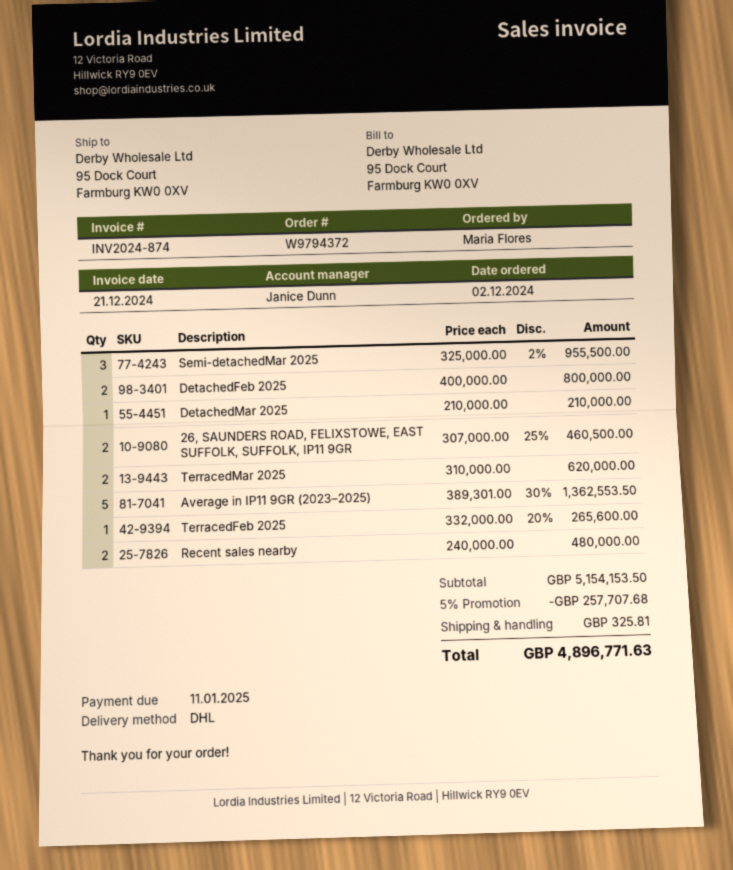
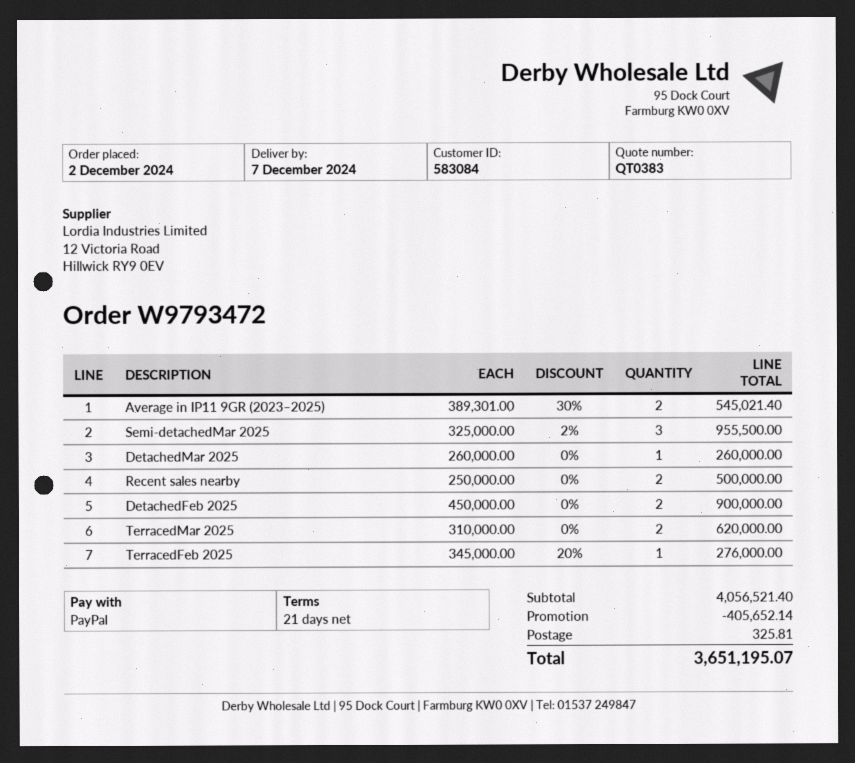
order number: W9794372 -> W9793472
DetachedFeb 2025: 2 x 400000.00 = 800000.00 -> 2 x 450000.00 = 900000.00
DetachedMar 2025: 1 x 210000.00 = 210000.00 -> 1 x 260000.00 = 260000.00
26, SAUNDERS ROAD, FELIXSTOWE, EAST SUFFOLK, SUFFOLK, IP11 9GR: 2 x 307000.00 - 25% = 460500.00 -> none
Average in IP11 9GR (2023–2025): 5 x 389301.00 - 30% = 1362553.50 -> 2 x 389301.00 - 30% = 545021.40
TerracedFeb 2025: 1 x 332000.00 - 20% = 265600.00 -> 1 x 345000.00 - 20% = 276000.00
Recent sales nearby: 2 x 240000.00 = 480000.00 -> 2 x 250000.00 = 500000.00
subtotal: 5154153.50 -> 4056521.40
discount: 257707.68 -> 405652.14
total: 4896771.63 -> 3651195.07

